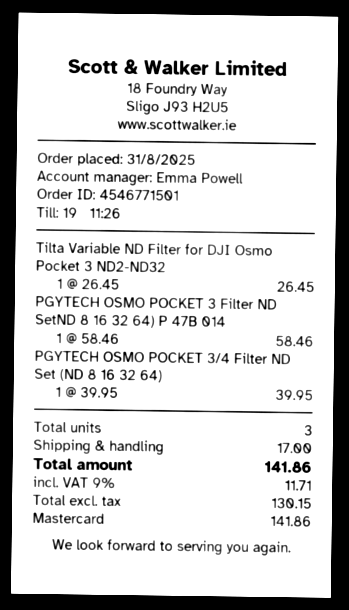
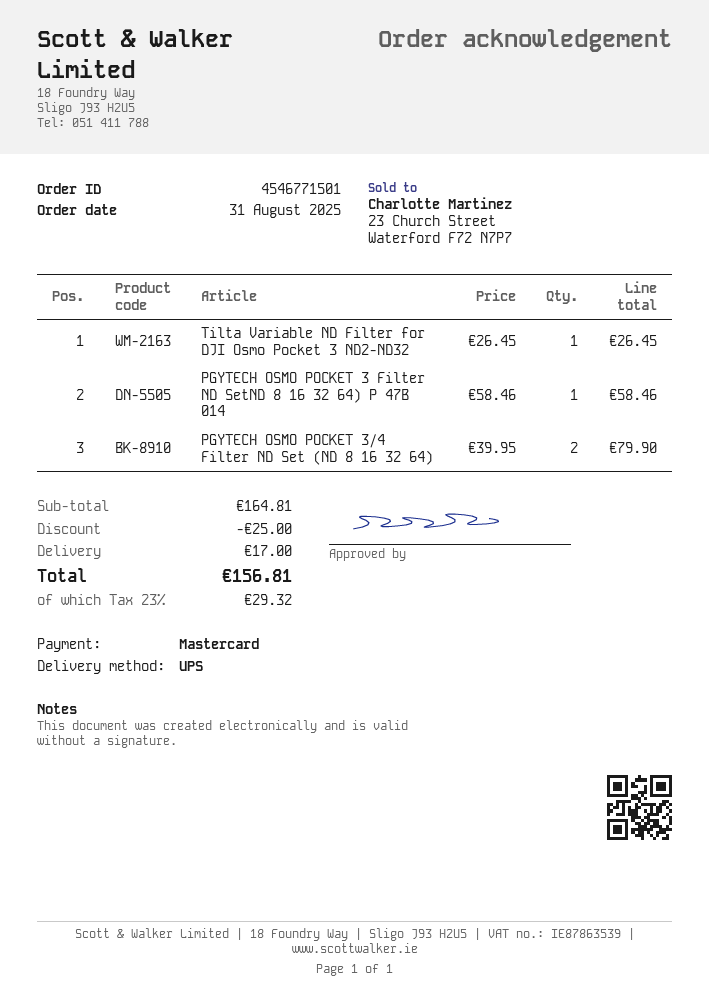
PGYTECH OSMO POCKET 3/4 Filter ND Set (ND 8 16 32 64): 1 x 39.95 = 39.95 -> 2 x 39.95 = 79.90
discount: none -> 25.00
tax: 9% = 11.71 -> 23% = 29.32
total: 141.86 -> 156.81

